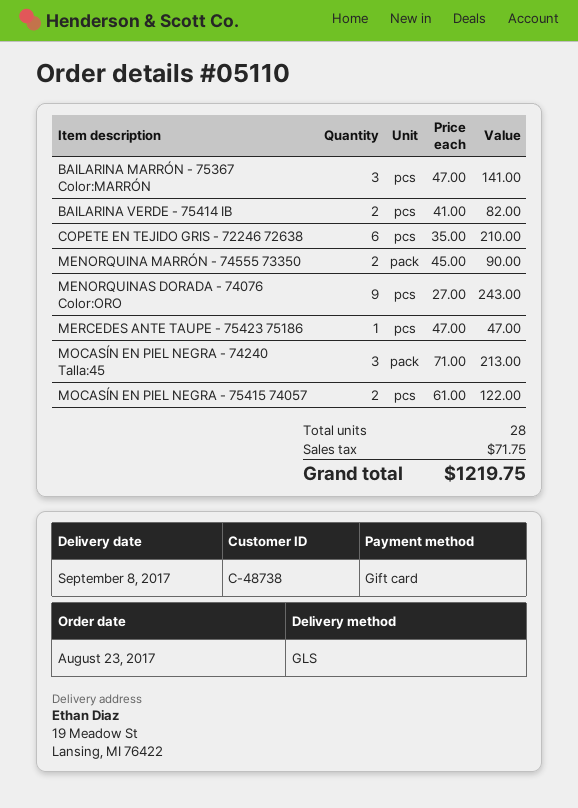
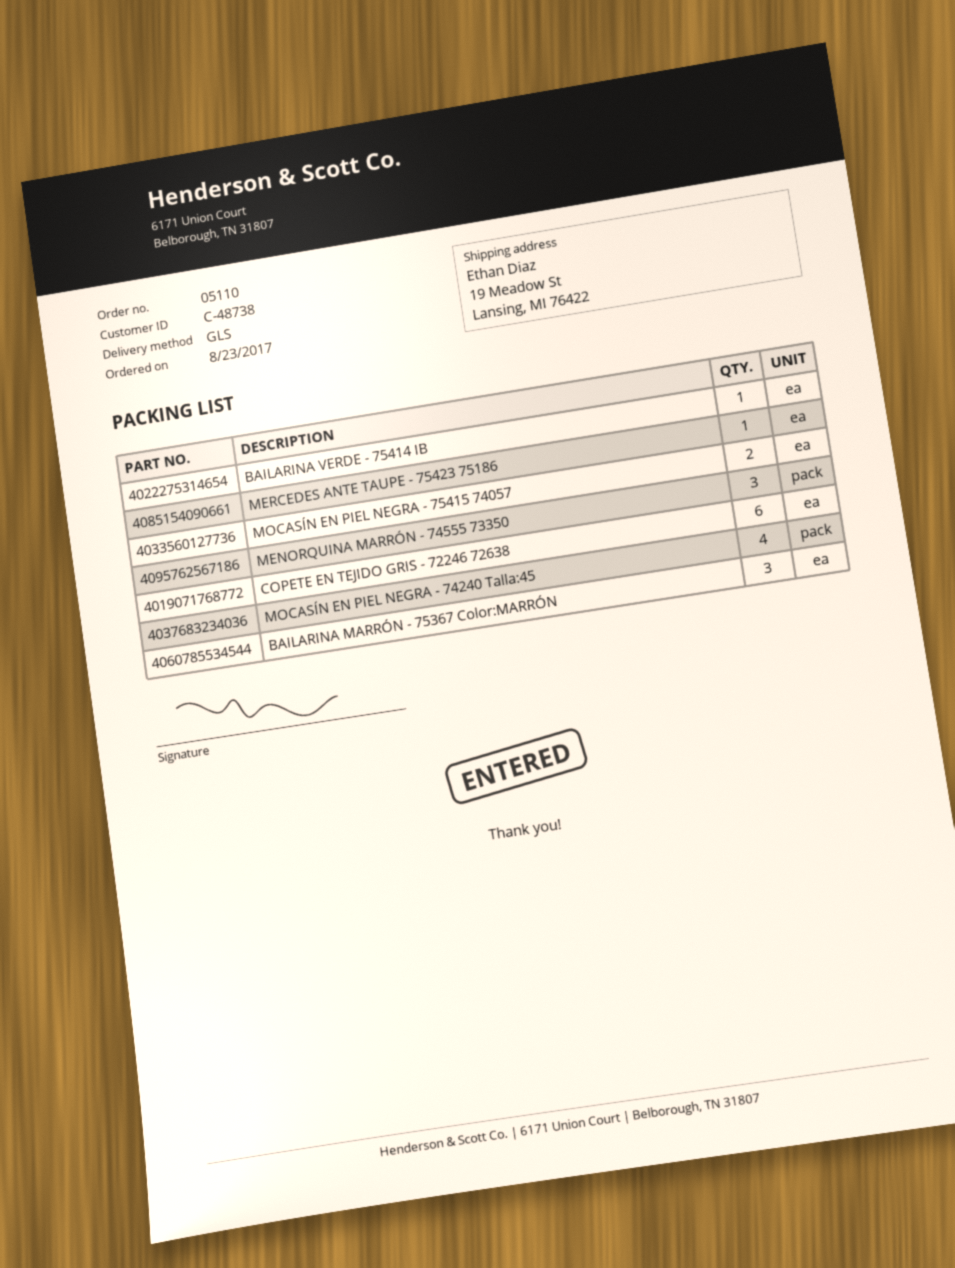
BAILARINA VERDE - 75414 IB: 2 -> 1
MENORQUINA MARRÓN - 74555 73350: 2 -> 3
MENORQUINAS DORADA - 74076 Color:ORO: 9 -> none
MOCASÍN EN PIEL NEGRA - 74240 Talla:45: 3 -> 4

